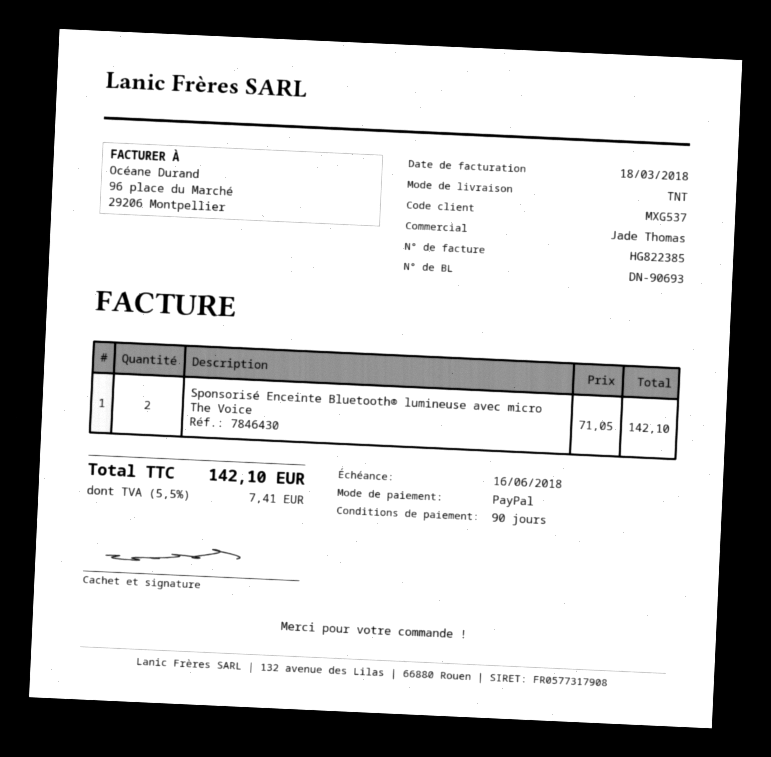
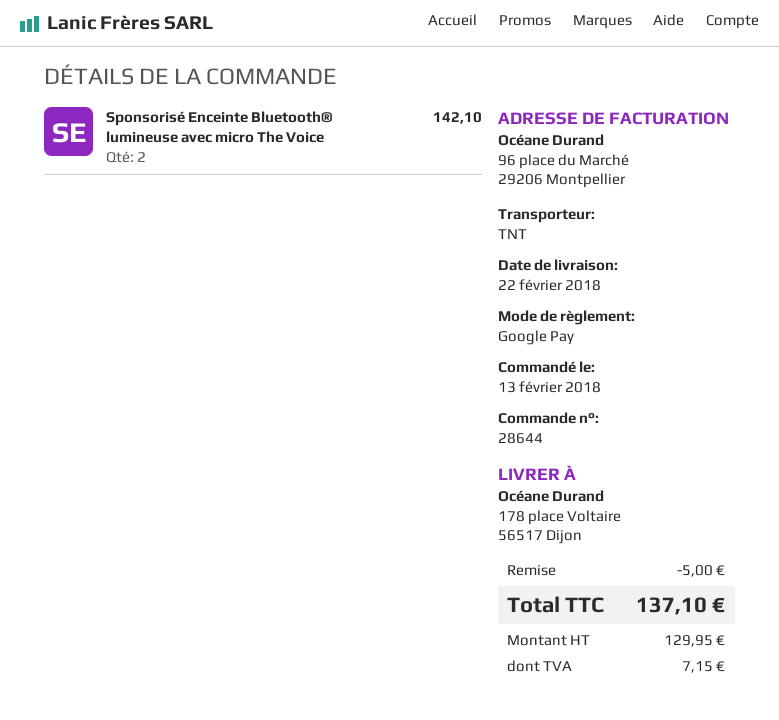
payment method: PayPal -> Google Pay
discount: none -> 5.00
tax: 7.41 -> 7.15
total: 142.10 -> 137.10

